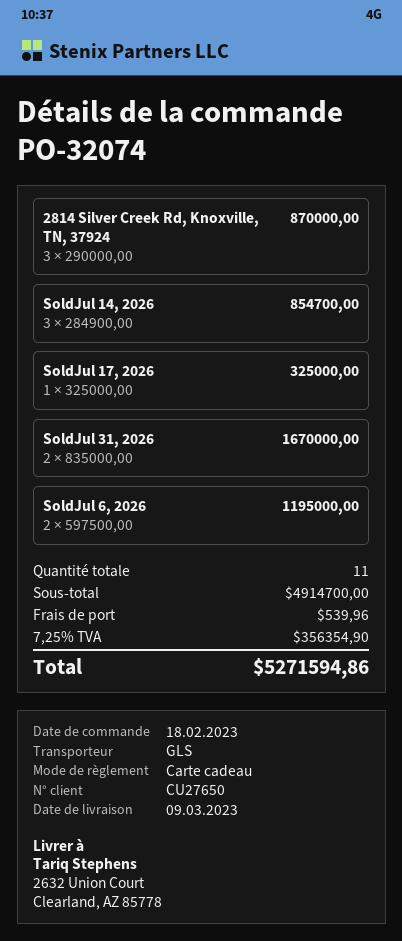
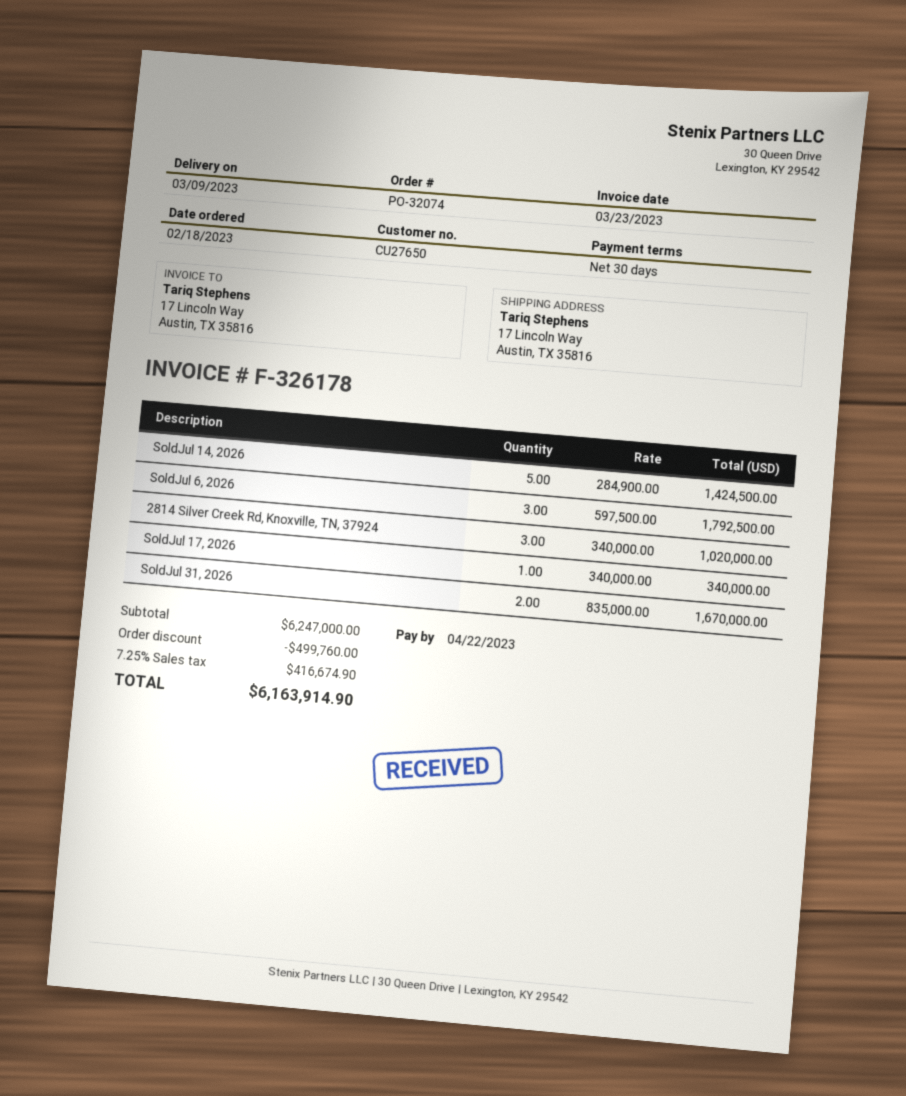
ship to: 2632 Union Court, Clearland, AZ 85778 -> 17 Lincoln Way, Austin, TX 35816
2814 Silver Creek Rd, Knoxville, TN, 37924: 3 x 290000.00 = 870000.00 -> 3 x 340000.00 = 1020000.00
SoldJul 14, 2026: 3 x 284900.00 = 854700.00 -> 5 x 284900.00 = 1424500.00
SoldJul 17, 2026: 1 x 325000.00 = 325000.00 -> 1 x 340000.00 = 340000.00
SoldJul 6, 2026: 2 x 597500.00 = 1195000.00 -> 3 x 597500.00 = 1792500.00
subtotal: 4914700.00 -> 6247000.00
discount: none -> 499760.00
shipping: 539.96 -> none
tax: 7.25% = 356354.90 -> 7.25% = 416674.90
total: 5271594.86 -> 6163914.90

